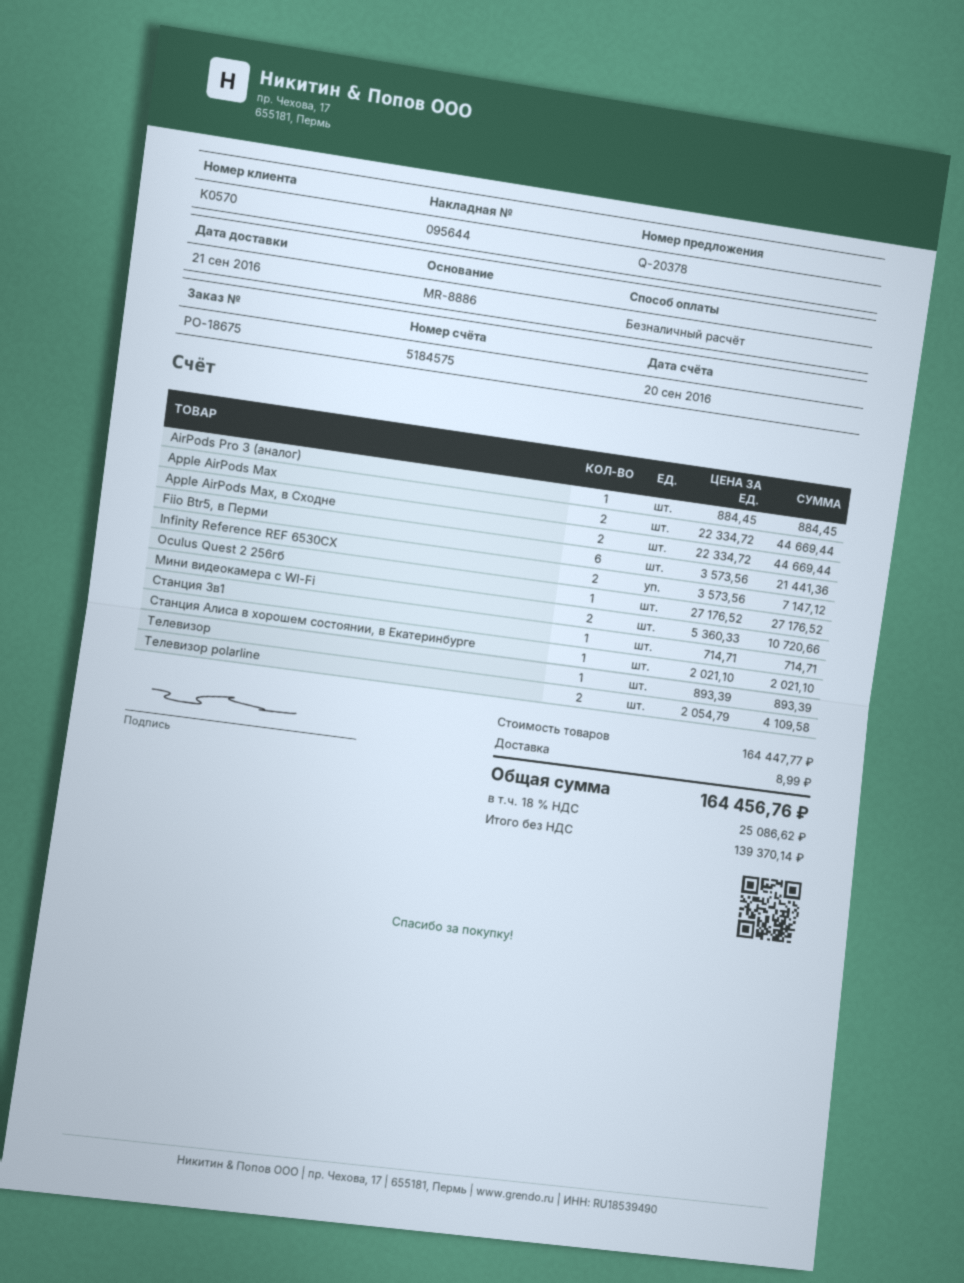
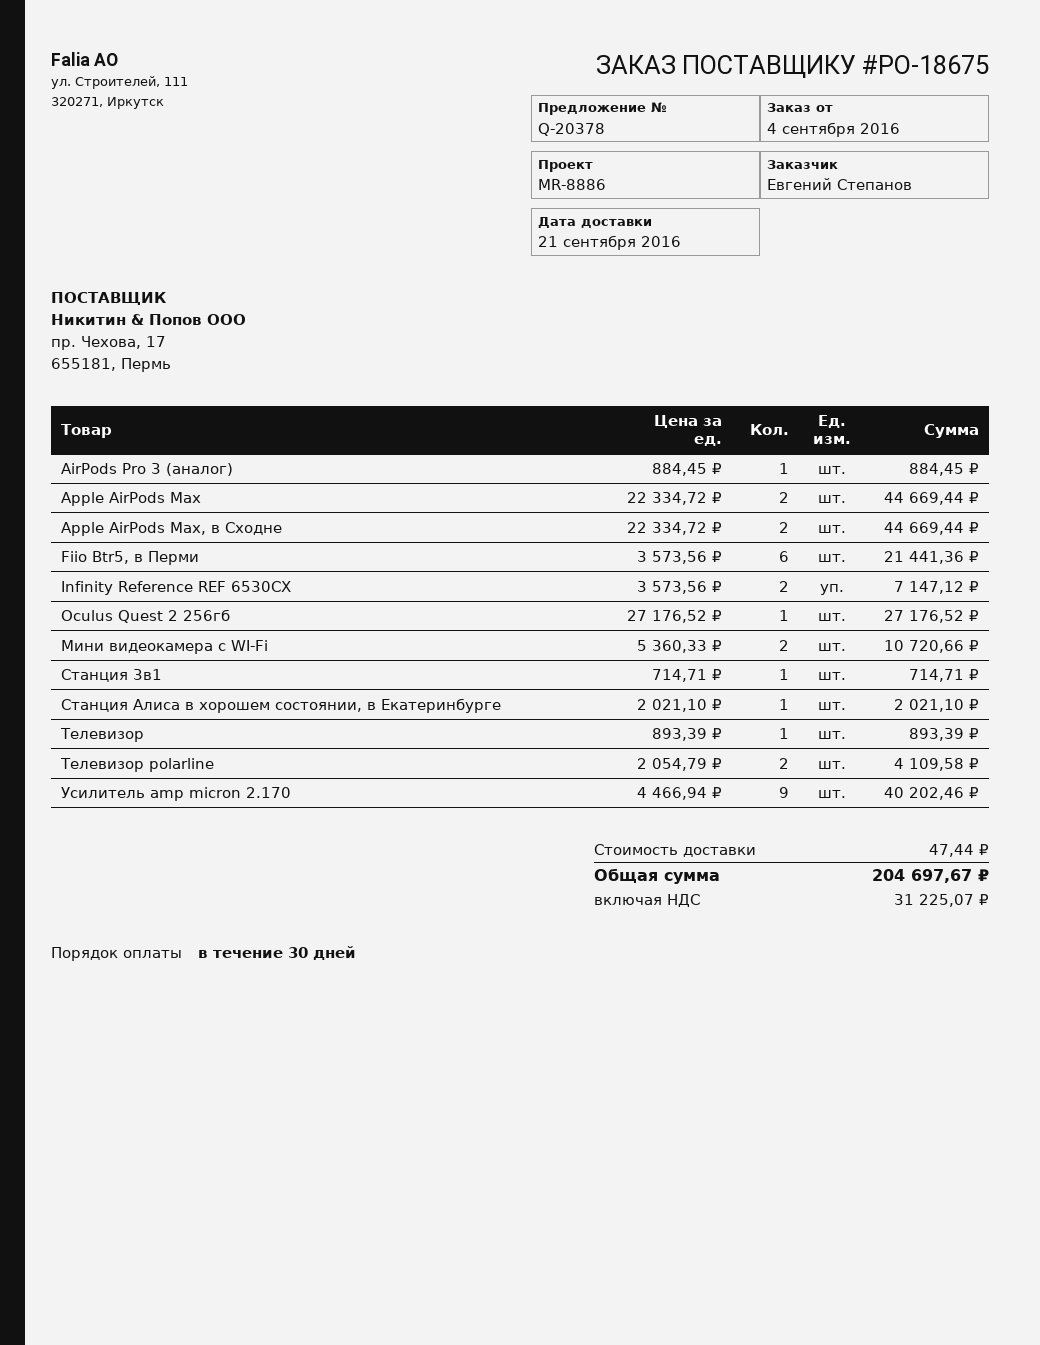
Усилитель amp micron 2.170: none -> 9 x 4466.94 = 40202.46
shipping: 8.99 -> 47.44
tax: 25086.62 -> 31225.07
total: 164456.76 -> 204697.67

